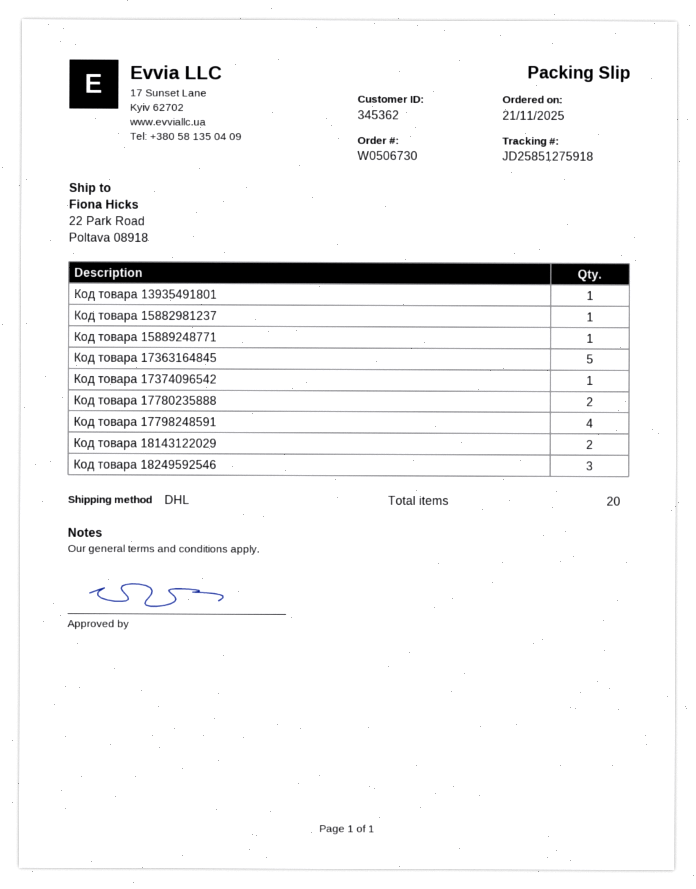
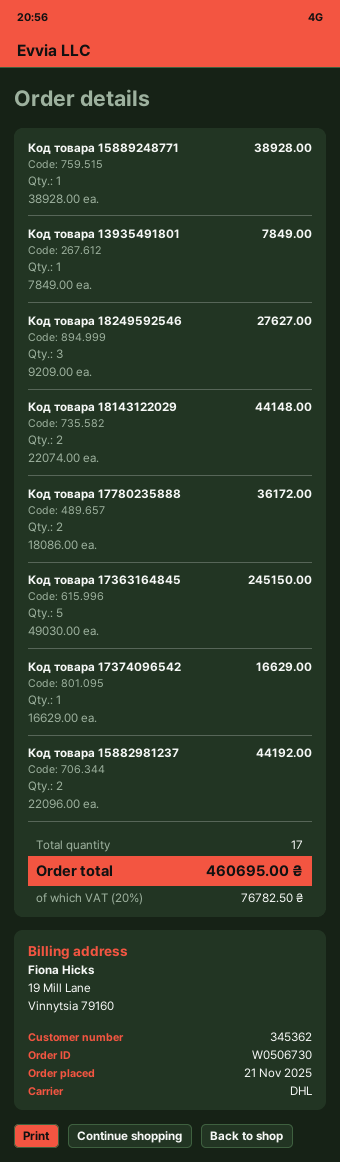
Код товара 15882981237: 1 -> 2
Код товара 17798248591: 4 -> none
total quantity: 20 -> 17

